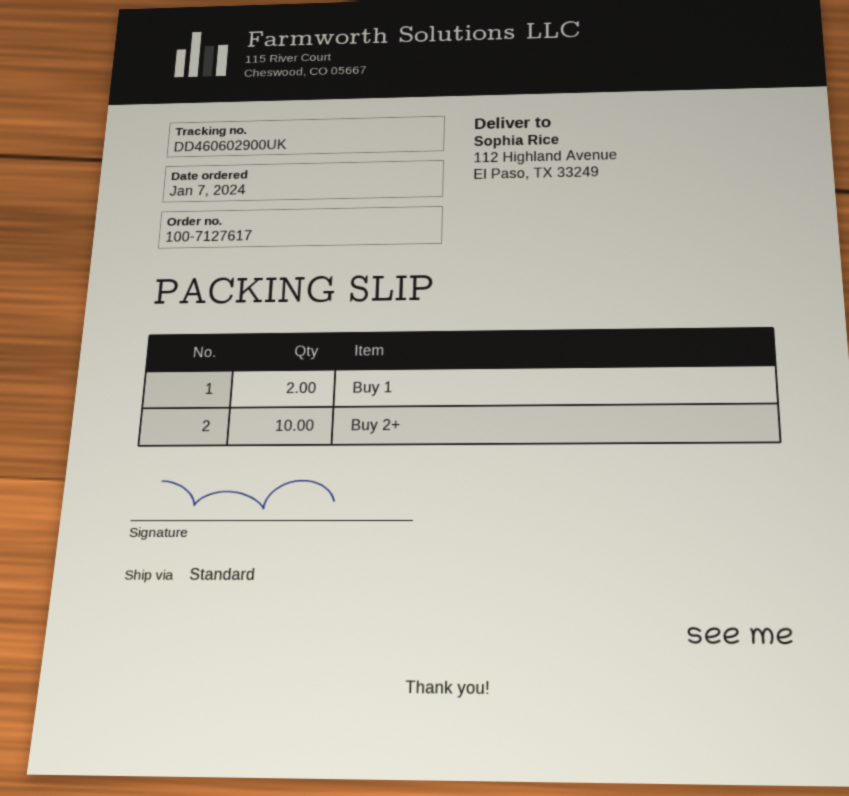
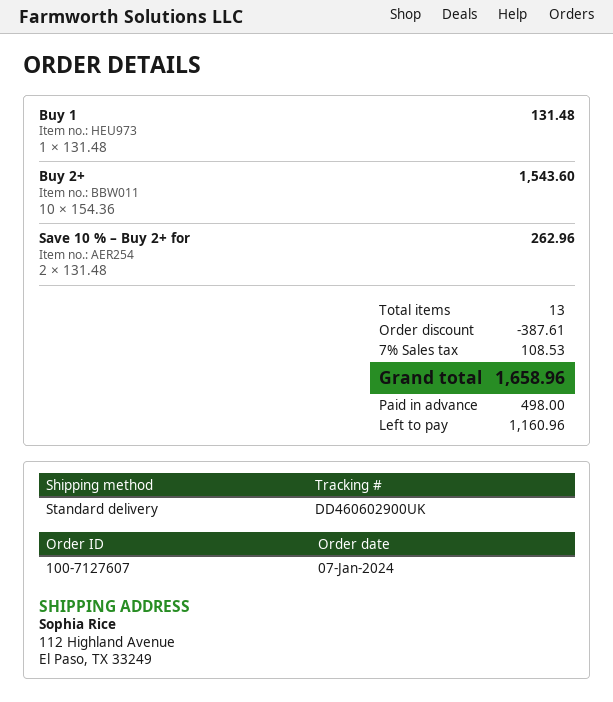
order number: 100-7127617 -> 100-7127607
Buy 1: 2 -> 1
Save 10 % – Buy 2+ for: none -> 2

